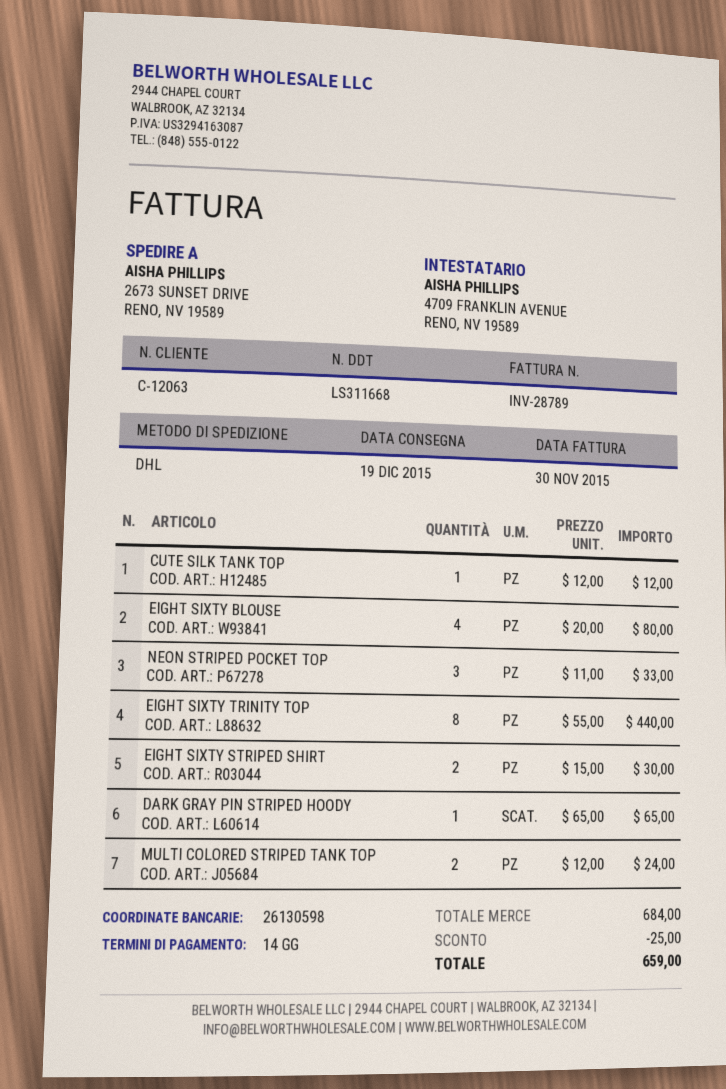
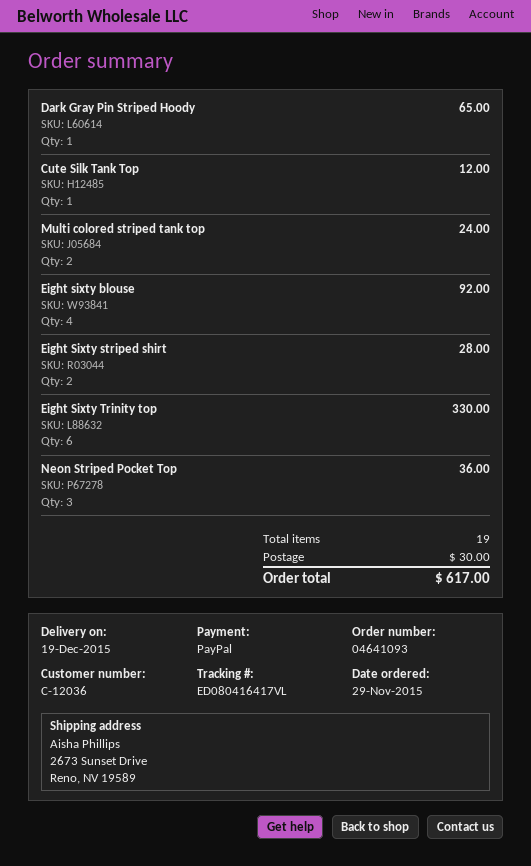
customer number: C-12063 -> C-12036
EIGHT SIXTY BLOUSE: 4 for 80.00 -> 4 for 92.00
NEON STRIPED POCKET TOP: 3 for 33.00 -> 3 for 36.00
EIGHT SIXTY TRINITY TOP: 8 for 440.00 -> 6 for 330.00
EIGHT SIXTY STRIPED SHIRT: 2 for 30.00 -> 2 for 28.00
discount: 25.00 -> none
shipping: none -> 30.00
total: 659.00 -> 617.00

